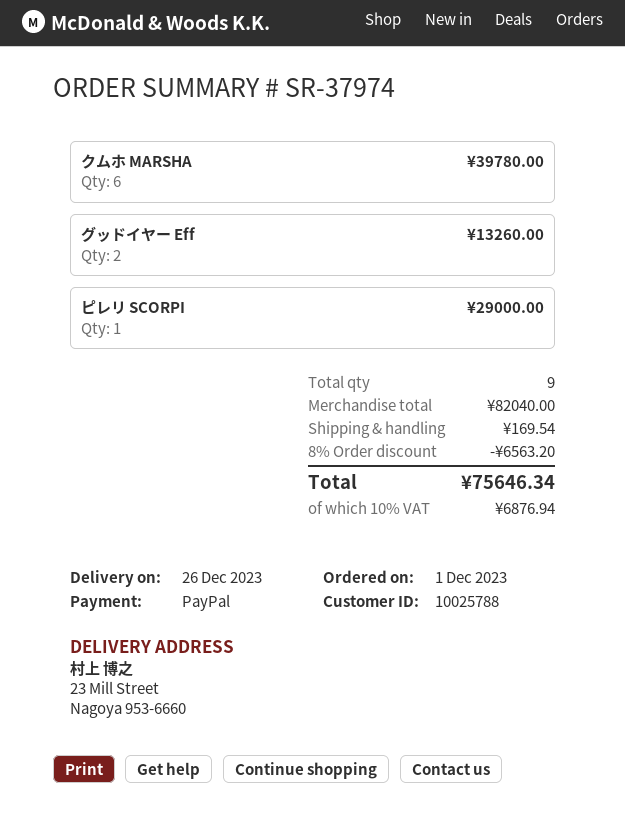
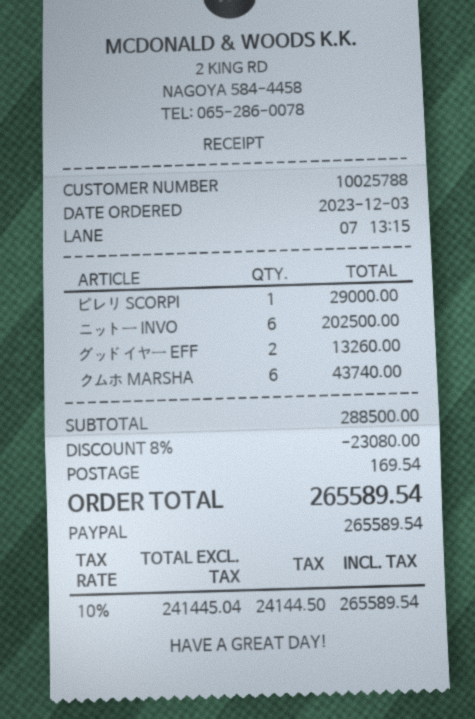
order date: 2023-12-01 -> 2023-12-03
クムホ MARSHA: 6 for 39780.00 -> 6 for 43740.00
ニットー INVO: none -> 6 for 202500.00
subtotal: 82040.00 -> 288500.00
discount: 8% = 6563.20 -> 8% = 23080.00
tax: 10% = 6876.94 -> 10% = 24144.50
total: 75646.34 -> 265589.54

